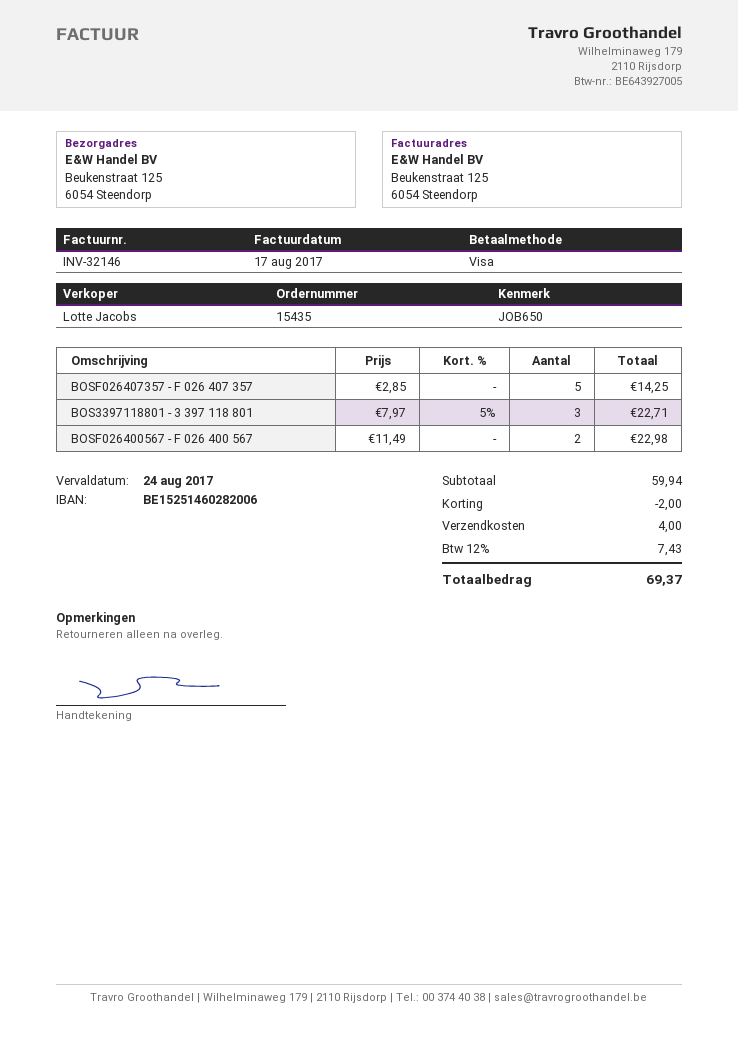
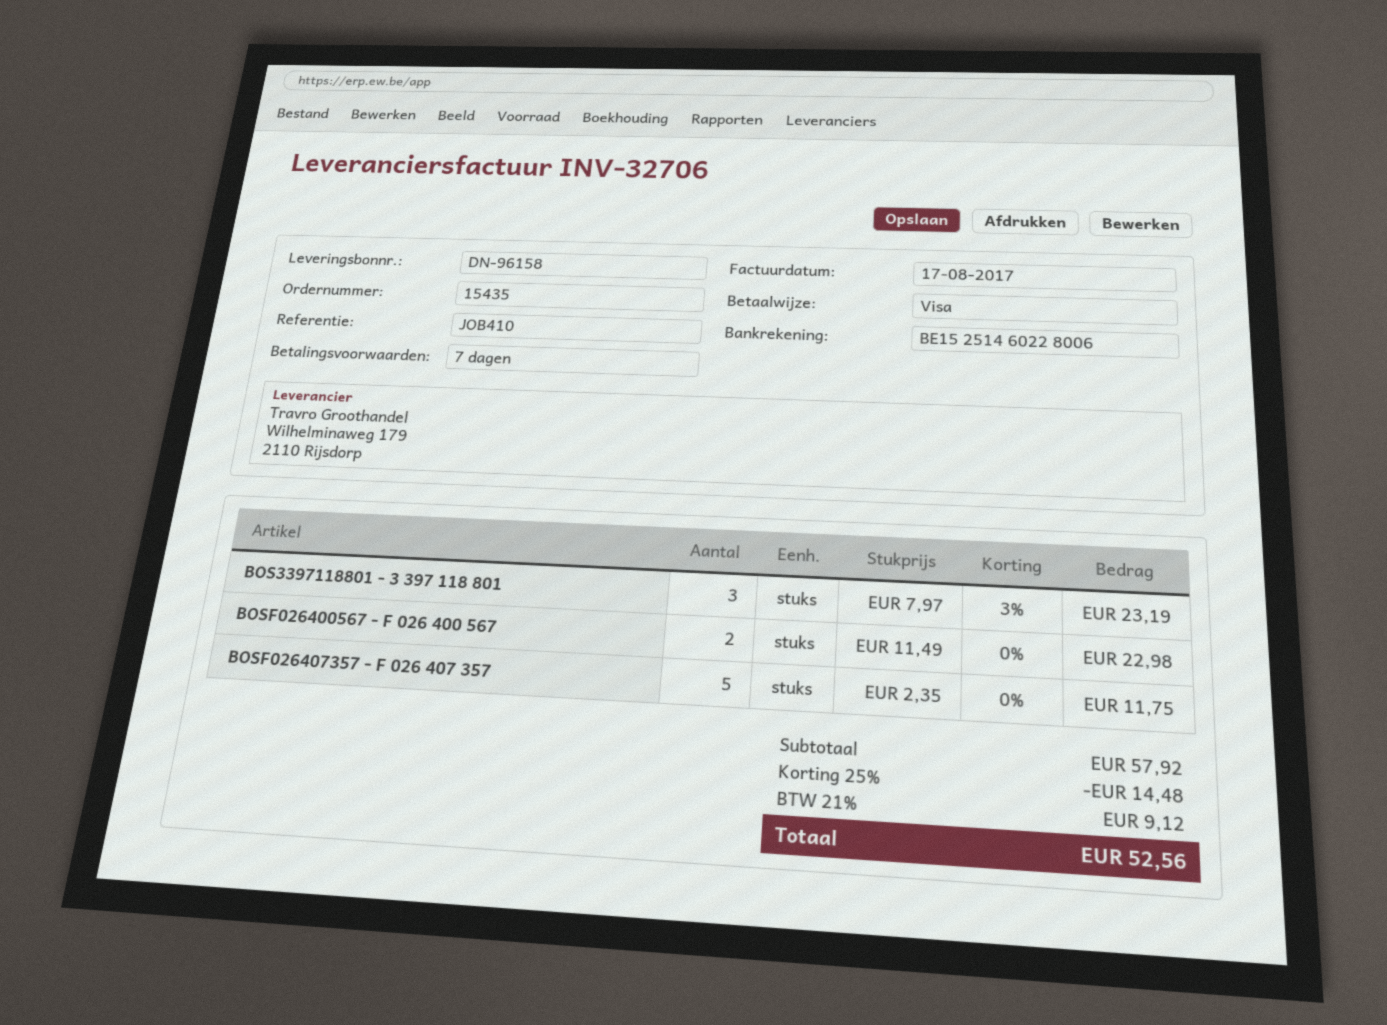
invoice number: INV-32146 -> INV-32706
reference: JOB650 -> JOB410
bank account: BE15251460282006 -> BE15251460228006
BOSF026407357 - F 026 407 357: 5 x 2.85 = 14.25 -> 5 x 2.35 = 11.75
BOS3397118801 - 3 397 118 801: 3 x 7.97 - 5% = 22.71 -> 3 x 7.97 - 3% = 23.19
subtotal: 59.94 -> 57.92
discount: 2.00 -> 14.48
shipping: 4.00 -> none
tax: 12% = 7.43 -> 21% = 9.12
total: 69.37 -> 52.56

